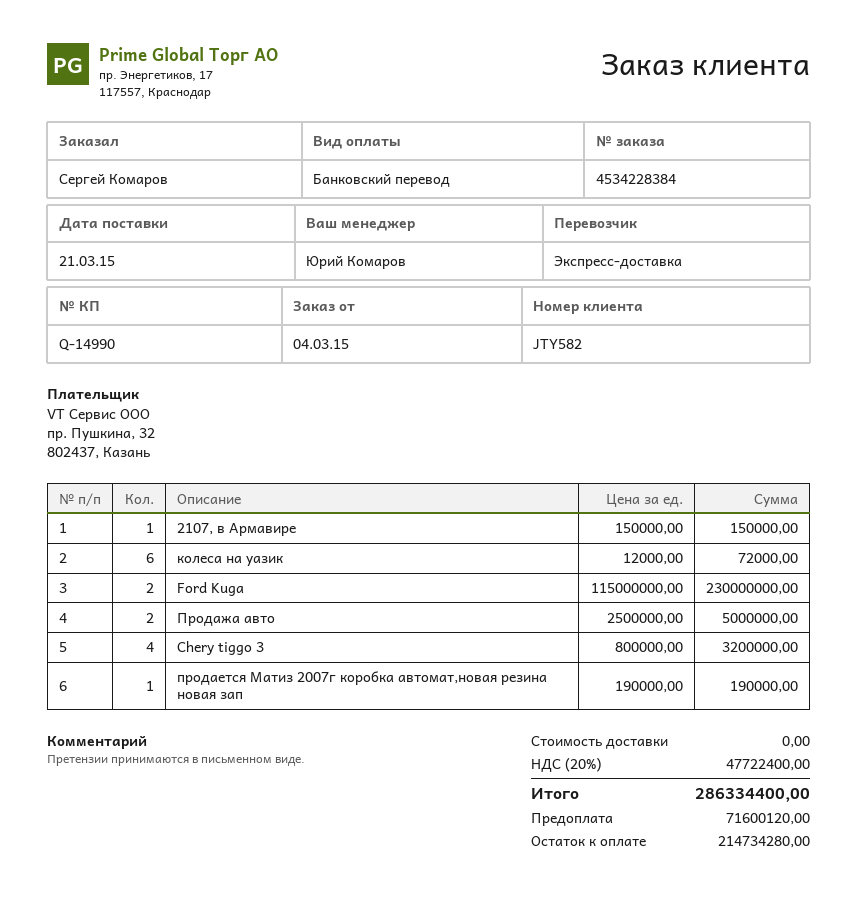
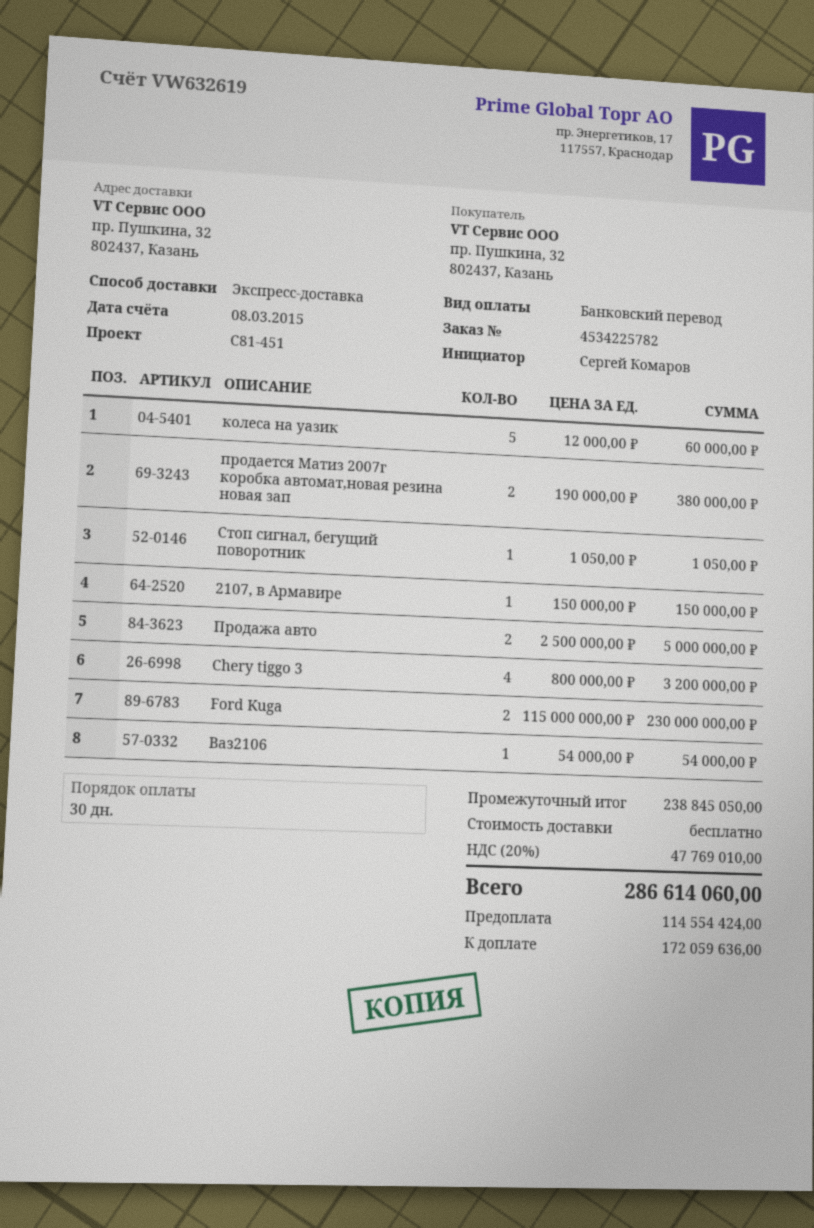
order number: 4534228384 -> 4534225782
колеса на уазик: 6 x 12000.00 = 72000.00 -> 5 x 12000.00 = 60000.00
продается Матиз 2007г коробка автомат,новая резина новая зап: 1 x 190000.00 = 190000.00 -> 2 x 190000.00 = 380000.00
Стоп сигнал, бегущий поворотник: none -> 1 x 1050.00 = 1050.00
Ваз2106: none -> 1 x 54000.00 = 54000.00
tax: 20% = 47722400.00 -> 20% = 47769010.00
total: 286334400.00 -> 286614060.00
deposit: 71600120.00 -> 114554424.00
balance: 214734280.00 -> 172059636.00

